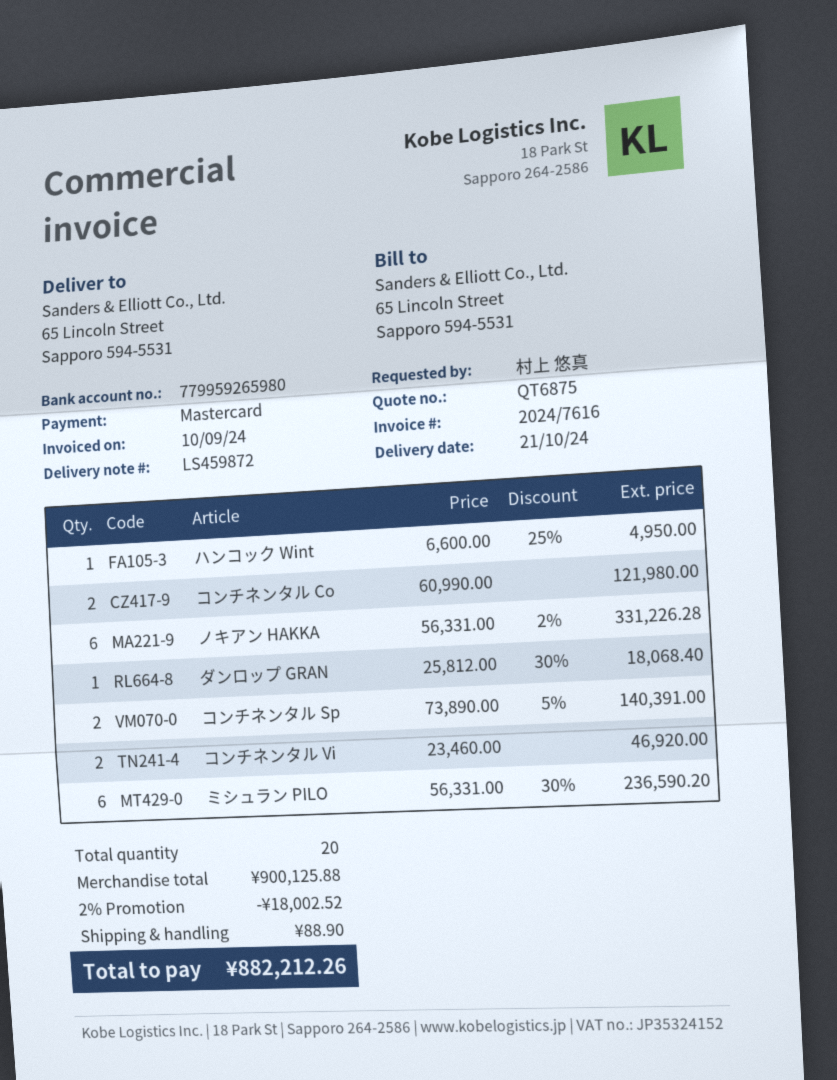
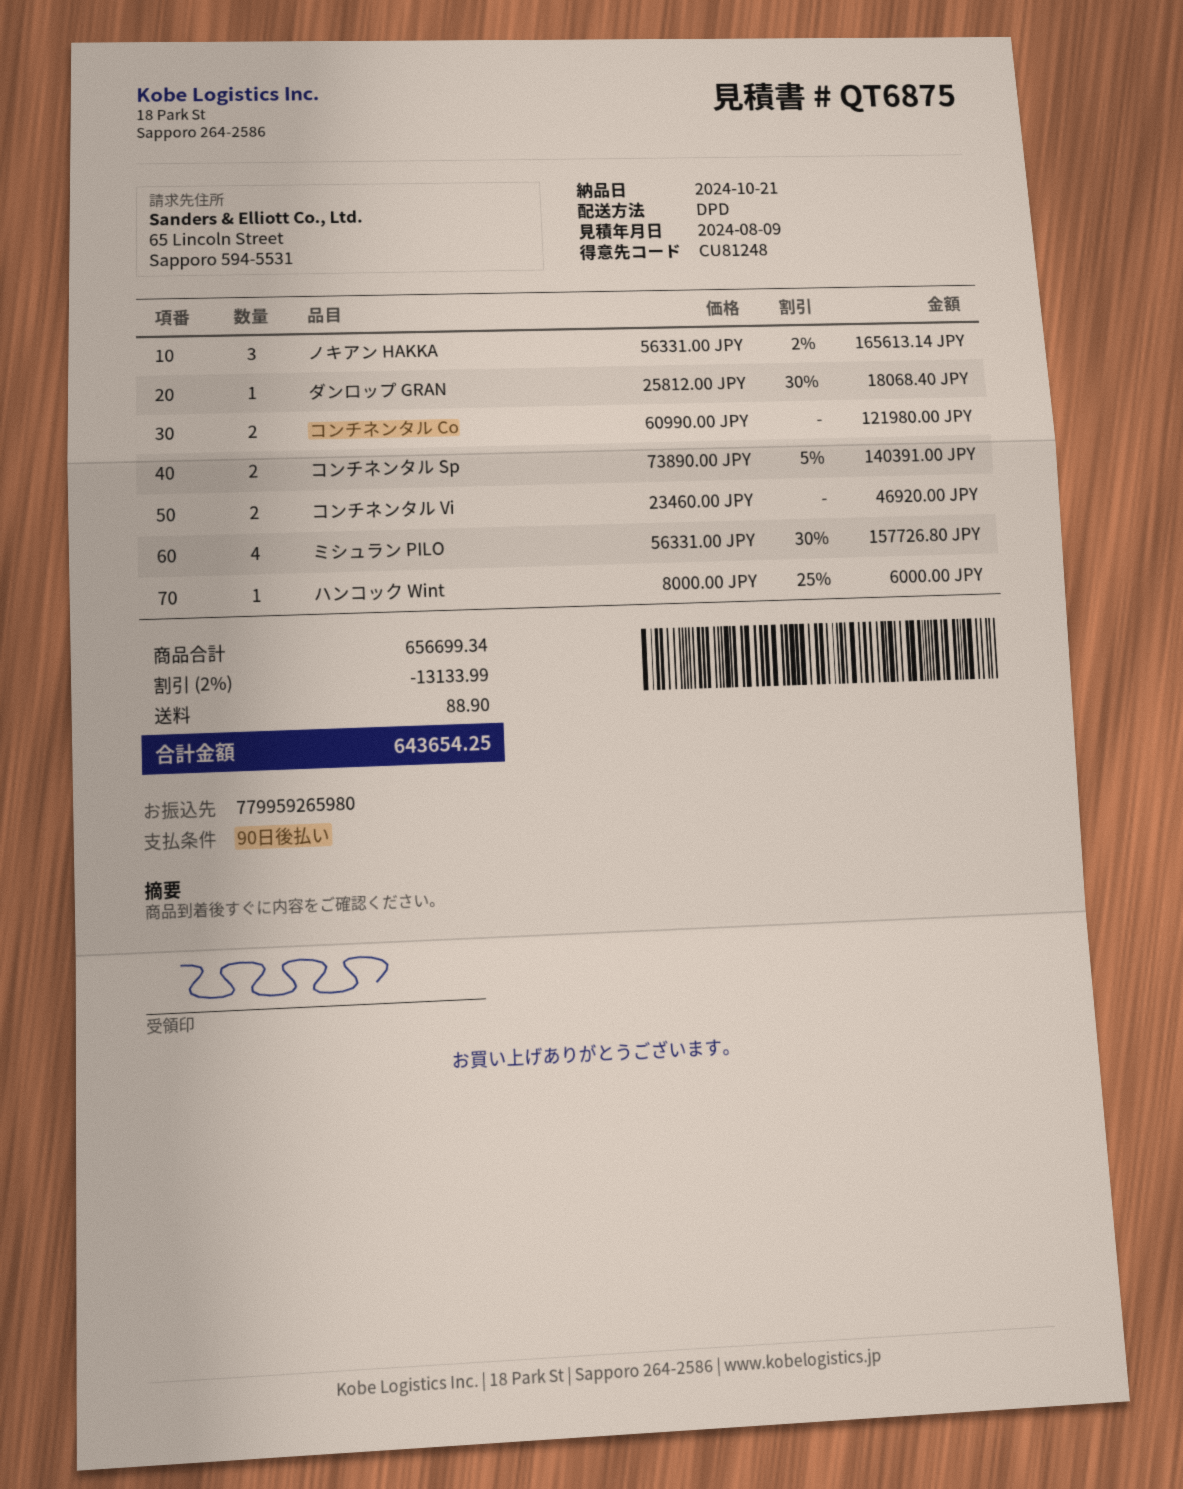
ハンコック Wint: 1 x 6600.00 - 25% = 4950.00 -> 1 x 8000.00 - 25% = 6000.00
ノキアン HAKKA: 6 x 56331.00 - 2% = 331226.28 -> 3 x 56331.00 - 2% = 165613.14
ミシュラン PILO: 6 x 56331.00 - 30% = 236590.20 -> 4 x 56331.00 - 30% = 157726.80
subtotal: 900125.88 -> 656699.34
discount: 2% = 18002.52 -> 2% = 13133.99
total: 882212.26 -> 643654.25

